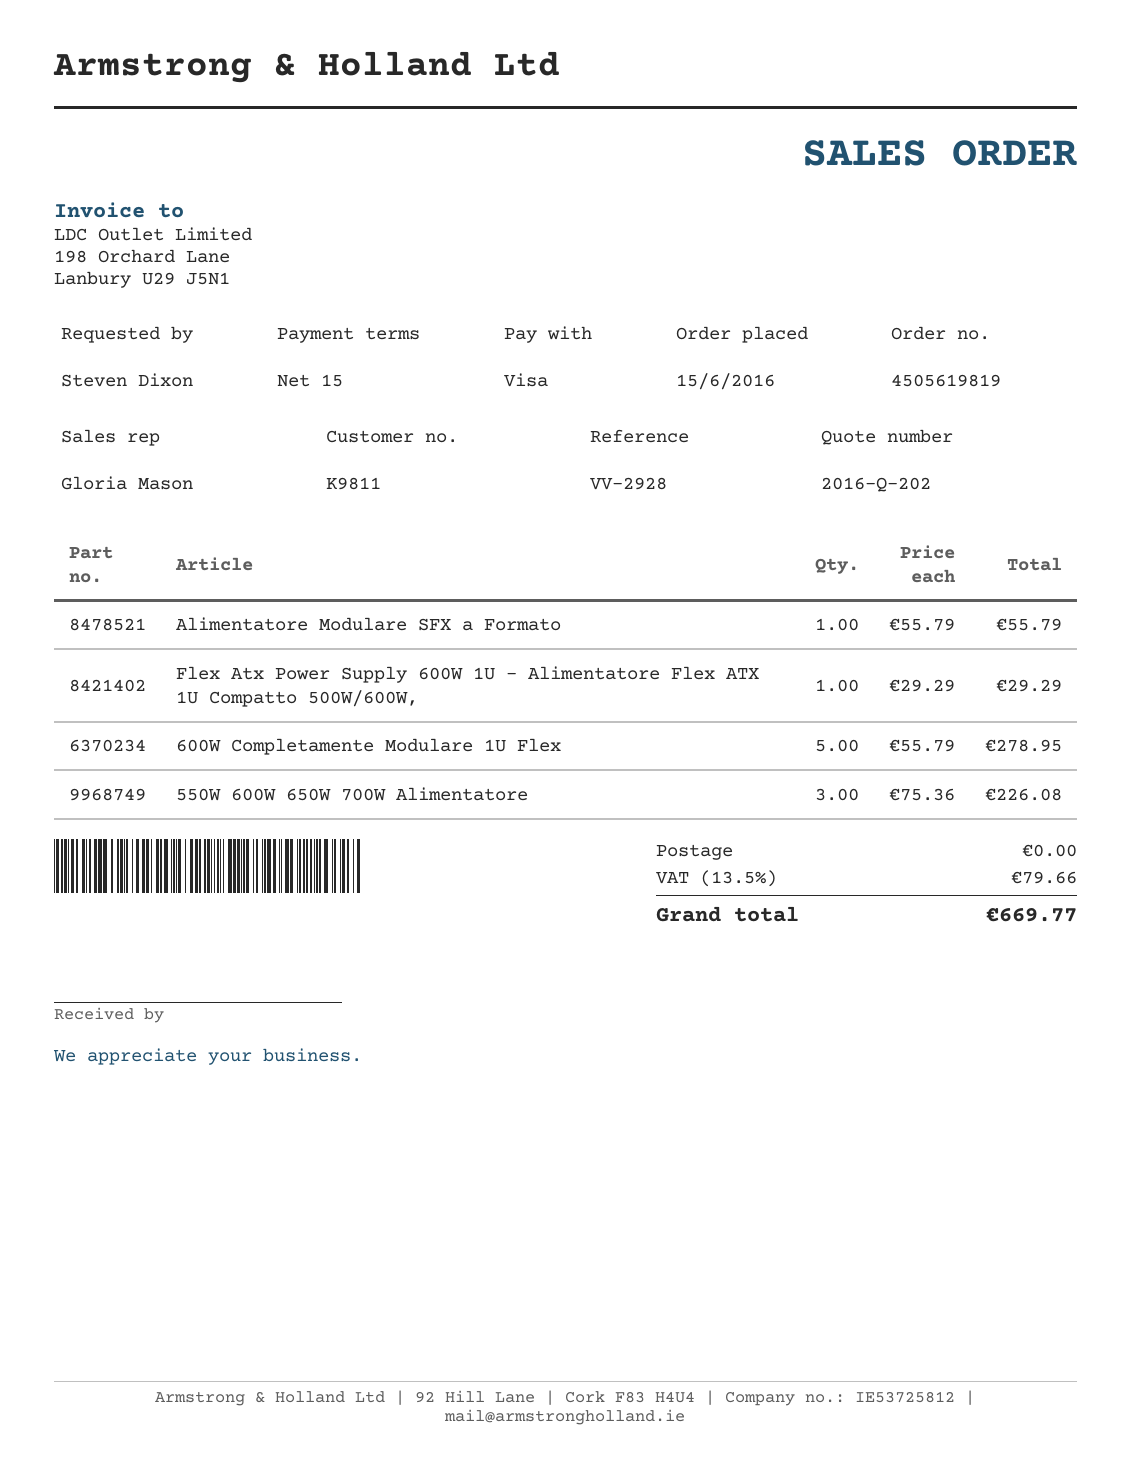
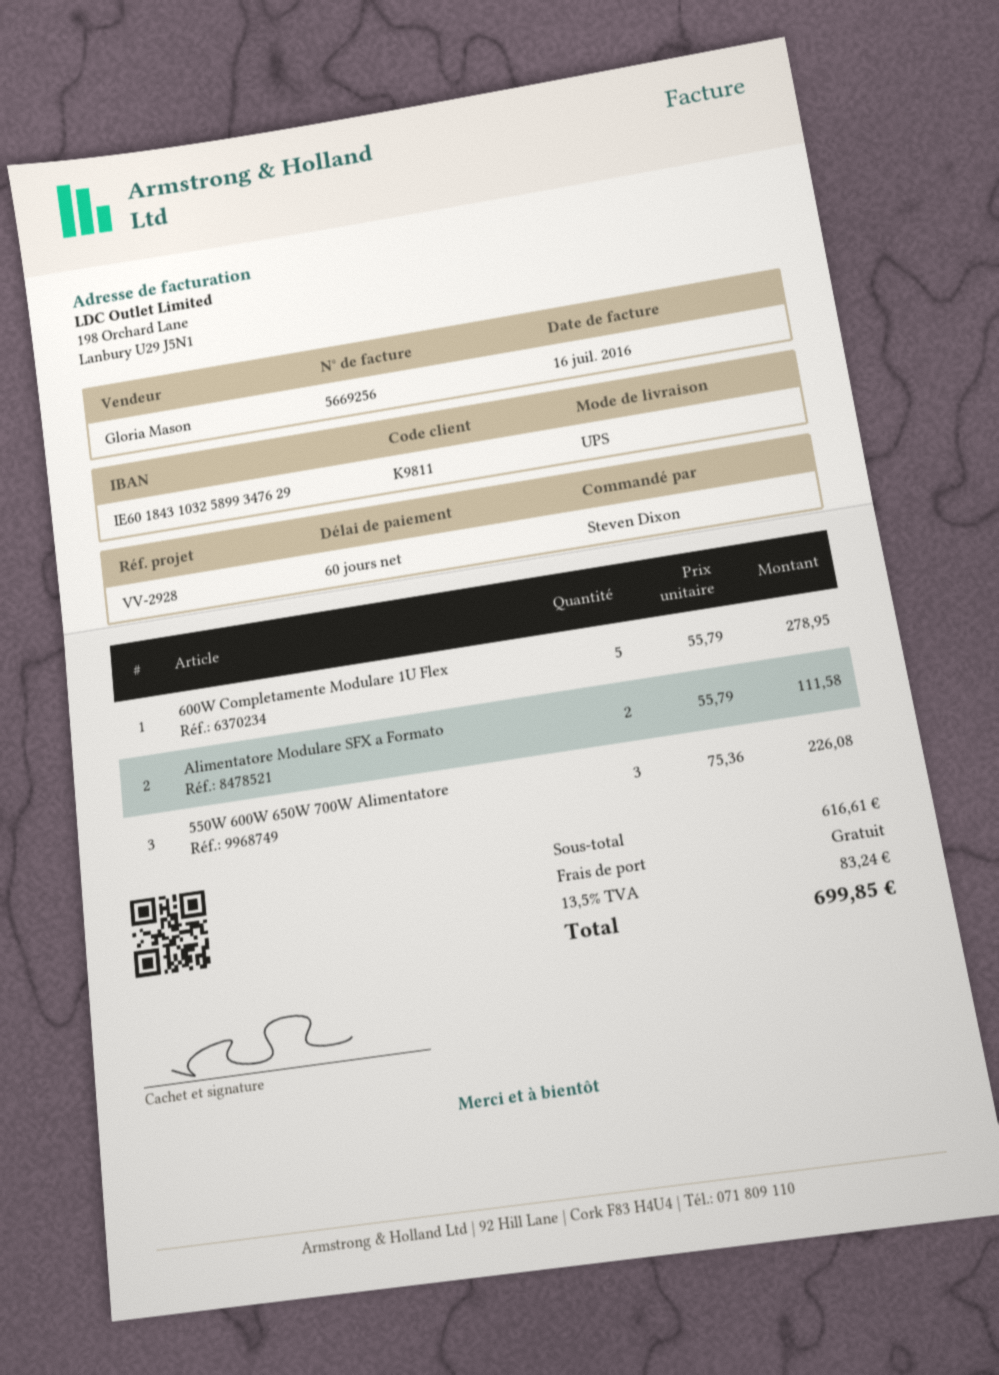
payment terms: 15 days -> 60 days
Alimentatore Modulare SFX a Formato: 1 x 55.79 = 55.79 -> 2 x 55.79 = 111.58
Flex Atx Power Supply 600W 1U - Alimentatore Flex ATX 1U Compatto 500W/600W,: 1 x 29.29 = 29.29 -> none
tax: 13.5% = 79.66 -> 13.5% = 83.24
total: 669.77 -> 699.85

